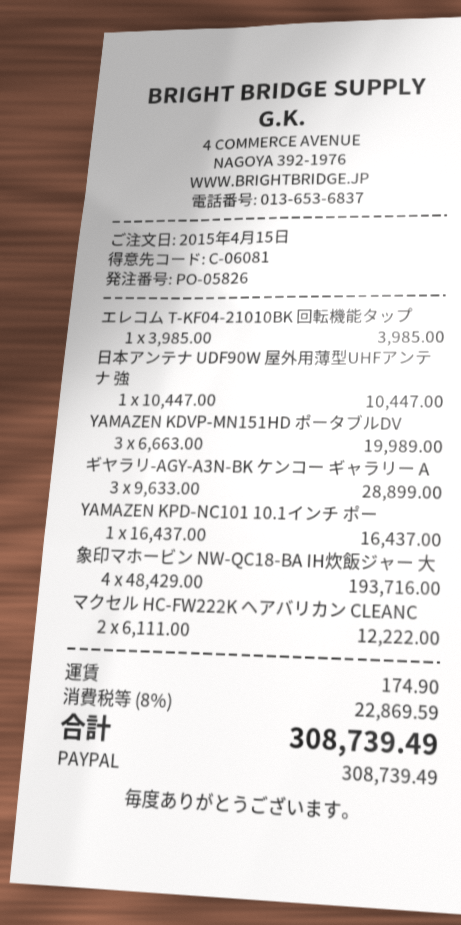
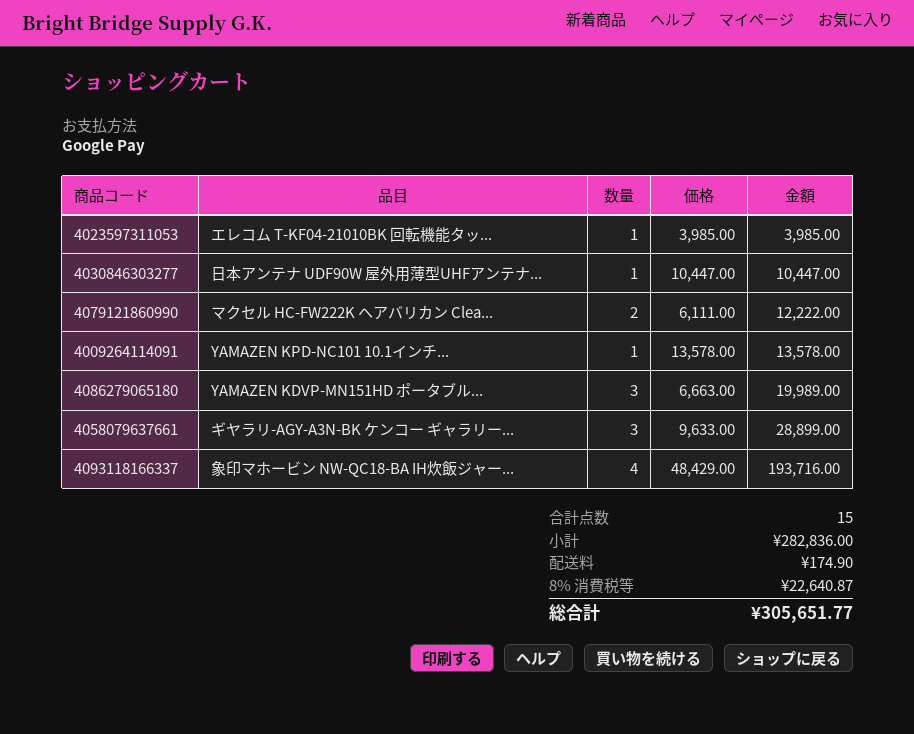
payment method: PayPal -> Google Pay
YAMAZEN KPD-NC101 10.1インチ ポー: 1 x 16437.00 = 16437.00 -> 1 x 13578.00 = 13578.00
tax: 8% = 22869.59 -> 8% = 22640.87
total: 308739.49 -> 305651.77

